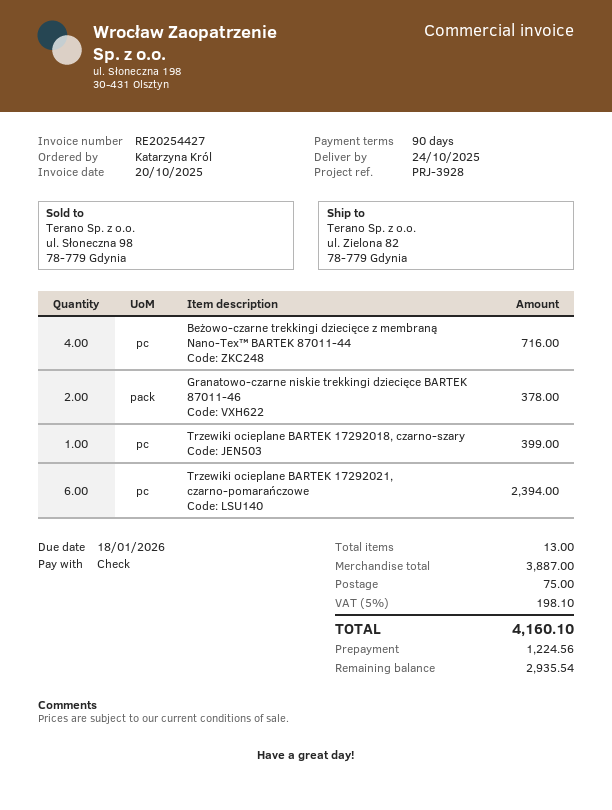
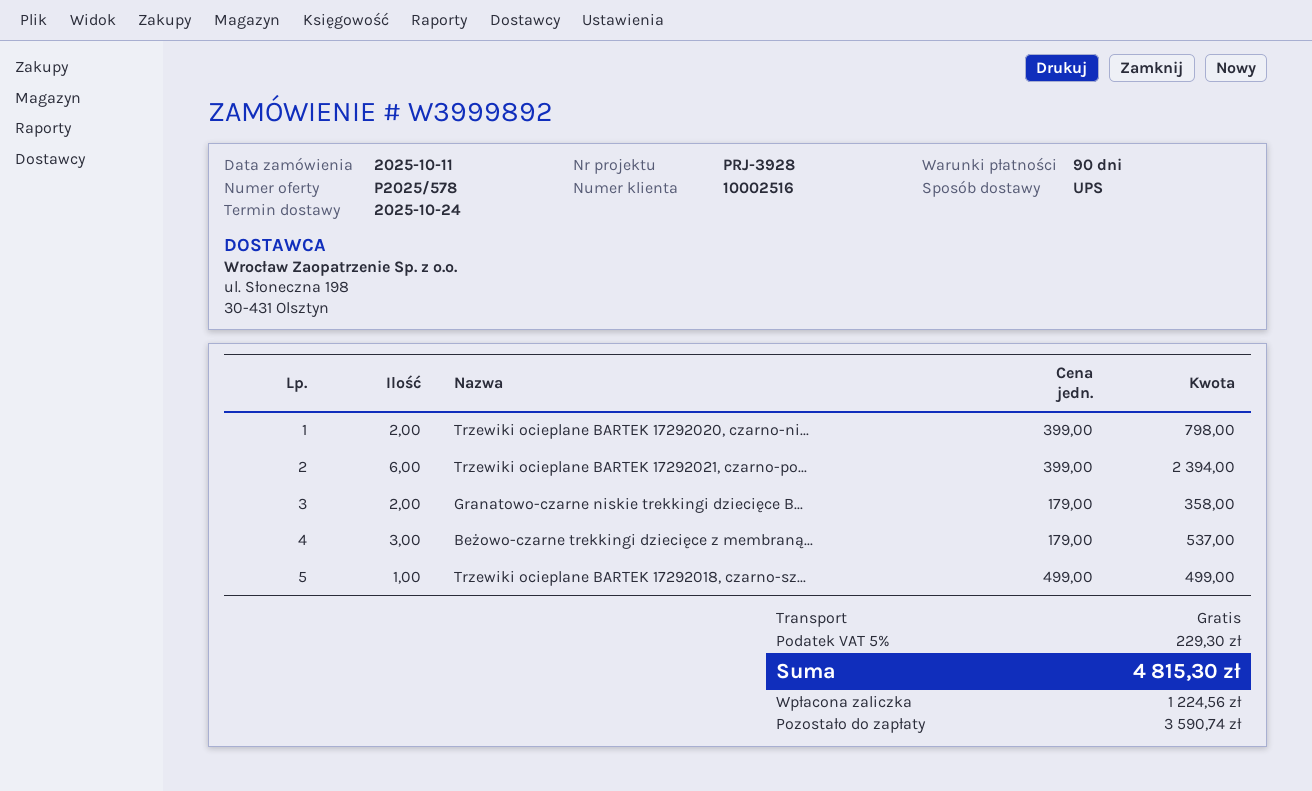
Beżowo-czarne trekkingi dziecięce z membraną Nano-Tex™ BARTEK 87011-44: 4 for 716.00 -> 3 for 537.00
Granatowo-czarne niskie trekkingi dziecięce BARTEK 87011-46: 2 for 378.00 -> 2 for 358.00
Trzewiki ocieplane BARTEK 17292018, czarno-szary: 1 for 399.00 -> 1 for 499.00
Trzewiki ocieplane BARTEK 17292020, czarno-ni...: none -> 2 for 798.00
shipping: 75.00 -> 0.00
tax: 5% = 198.10 -> 5% = 229.30
total: 4160.10 -> 4815.30
balance: 2935.54 -> 3590.74

